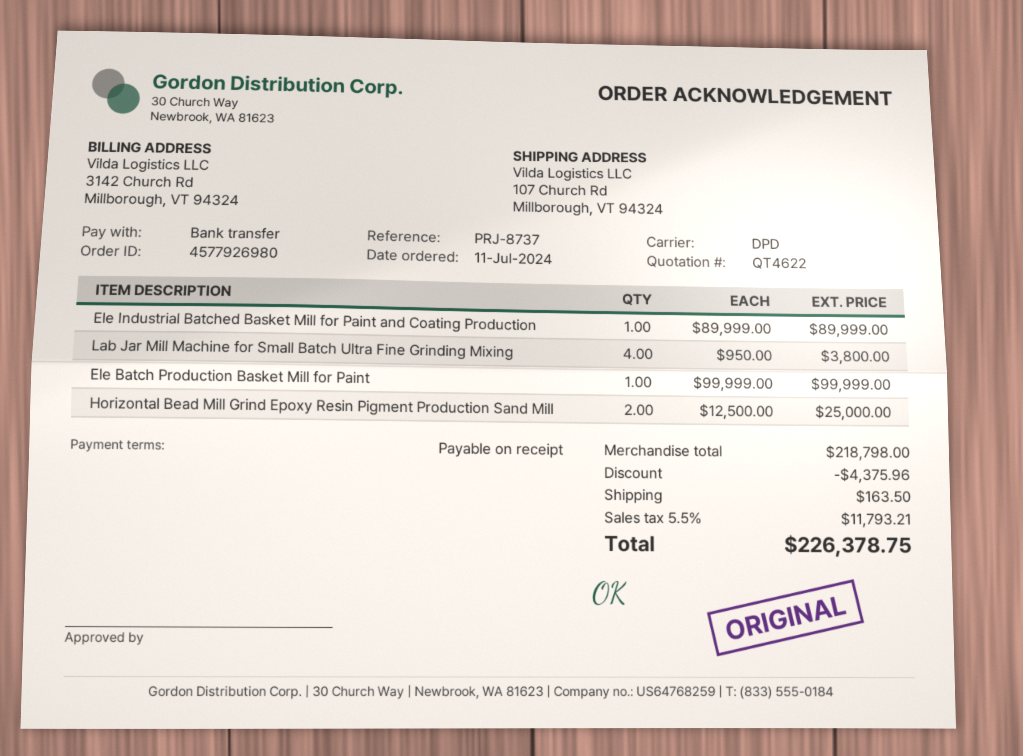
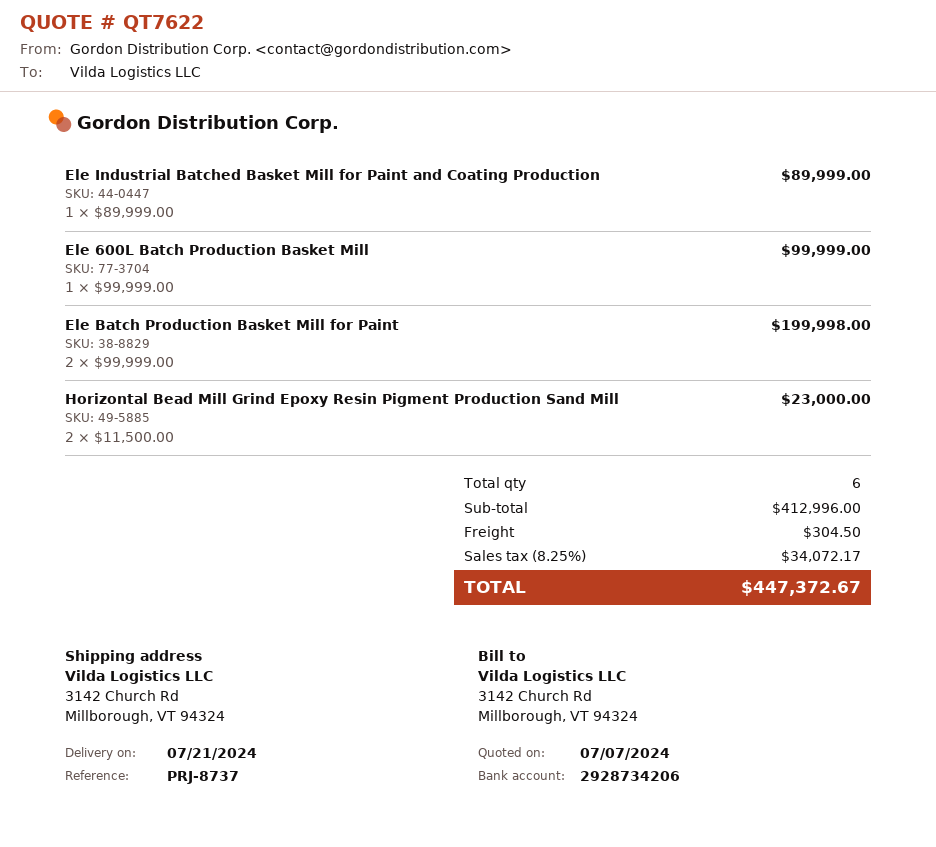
quote number: QT4622 -> QT7622
ship to: 107 Church Rd, Millborough, VT 94324 -> 3142 Church Rd, Millborough, VT 94324
Lab Jar Mill Machine for Small Batch Ultra Fine Grinding Mixing: 4 x 950.00 = 3800.00 -> none
Ele Batch Production Basket Mill for Paint: 1 x 99999.00 = 99999.00 -> 2 x 99999.00 = 199998.00
Horizontal Bead Mill Grind Epoxy Resin Pigment Production Sand Mill: 2 x 12500.00 = 25000.00 -> 2 x 11500.00 = 23000.00
Ele 600L Batch Production Basket Mill: none -> 1 x 99999.00 = 99999.00
subtotal: 218798.00 -> 412996.00
discount: 4375.96 -> none
shipping: 163.50 -> 304.50
tax: 5.5% = 11793.21 -> 8.25% = 34072.17
total: 226378.75 -> 447372.67

